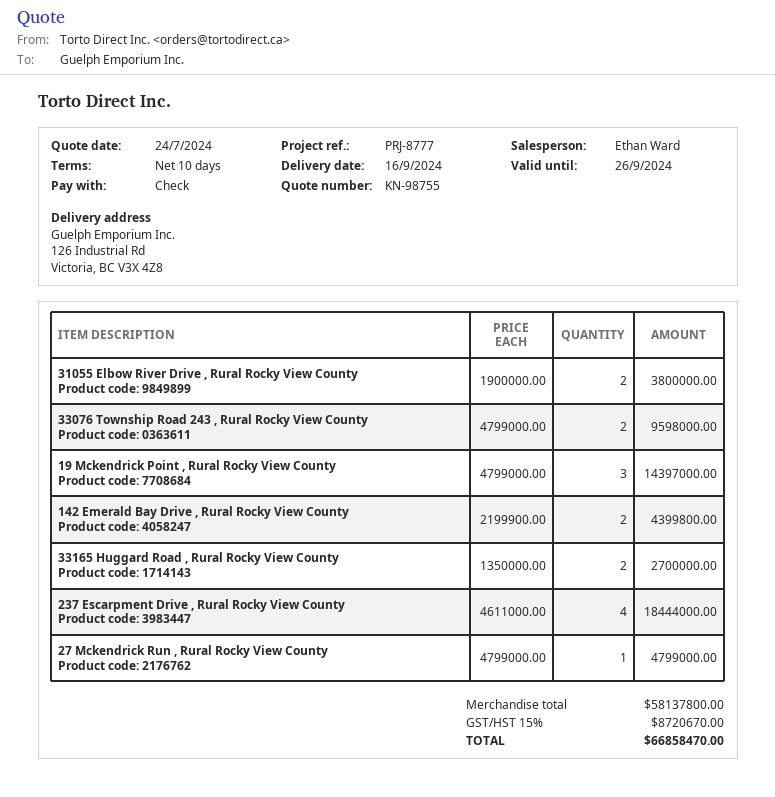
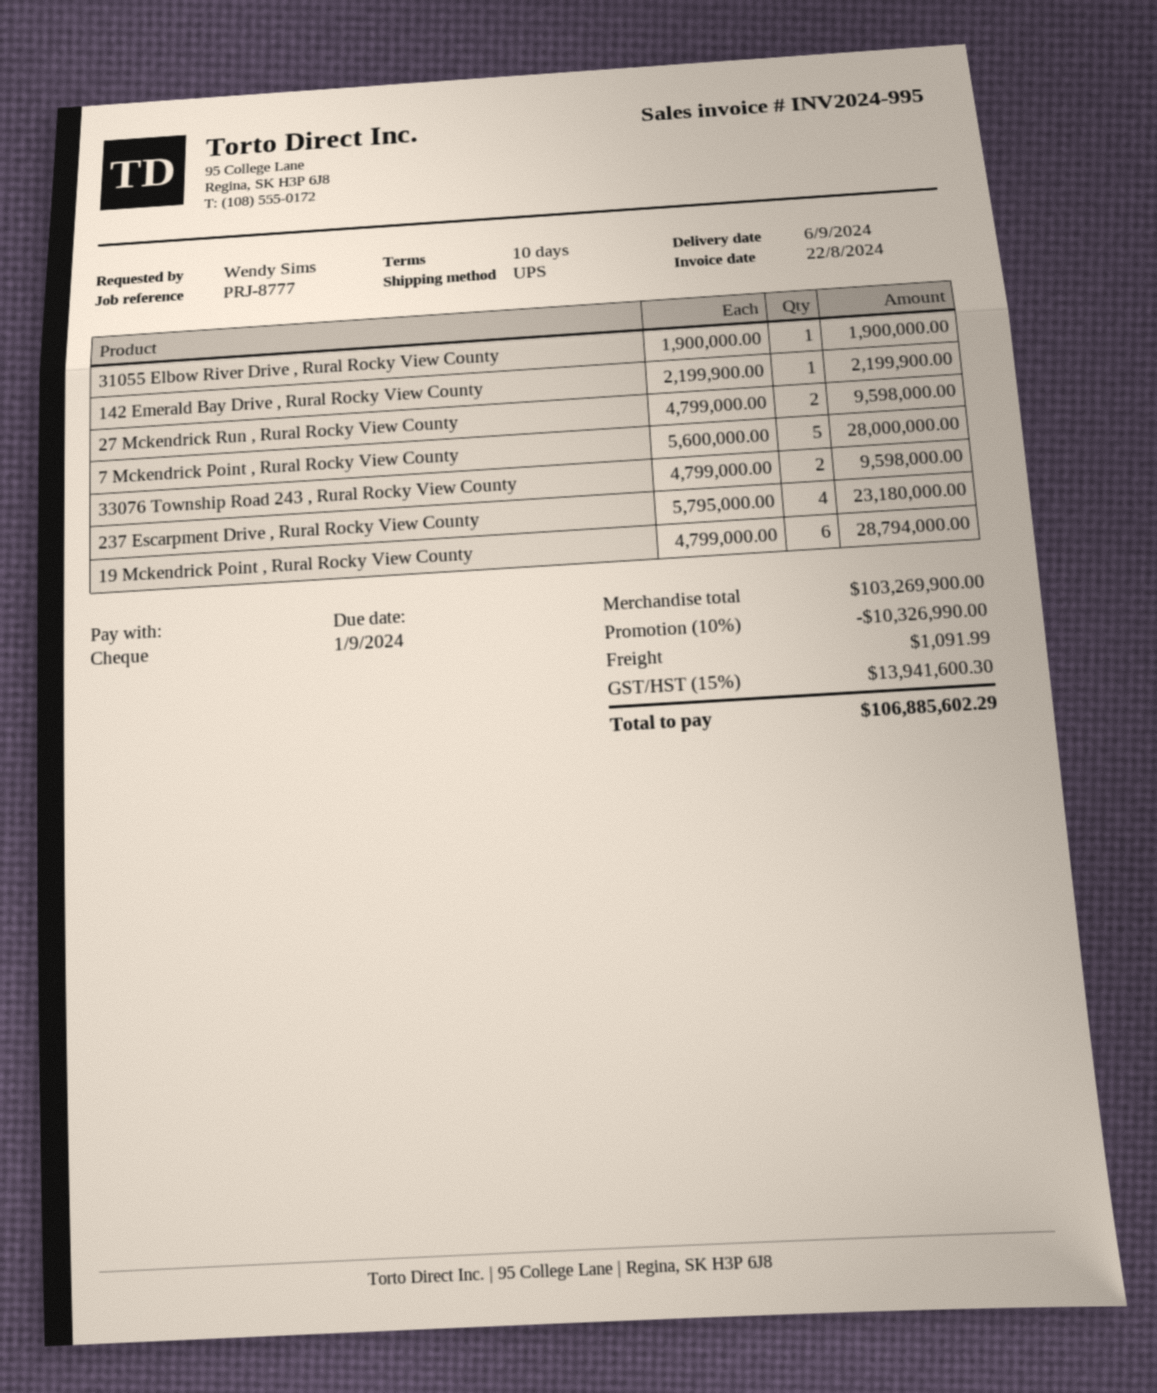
delivery date: 2024-09-16 -> 2024-09-06
31055 Elbow River Drive , Rural Rocky View County: 2 x 1900000.00 = 3800000.00 -> 1 x 1900000.00 = 1900000.00
19 Mckendrick Point , Rural Rocky View County: 3 x 4799000.00 = 14397000.00 -> 6 x 4799000.00 = 28794000.00
142 Emerald Bay Drive , Rural Rocky View County: 2 x 2199900.00 = 4399800.00 -> 1 x 2199900.00 = 2199900.00
33165 Huggard Road , Rural Rocky View County: 2 x 1350000.00 = 2700000.00 -> none
237 Escarpment Drive , Rural Rocky View County: 4 x 4611000.00 = 18444000.00 -> 4 x 5795000.00 = 23180000.00
27 Mckendrick Run , Rural Rocky View County: 1 x 4799000.00 = 4799000.00 -> 2 x 4799000.00 = 9598000.00
7 Mckendrick Point , Rural Rocky View County: none -> 5 x 5600000.00 = 28000000.00
subtotal: 58137800.00 -> 103269900.00
discount: none -> 10% = 10326990.00
shipping: none -> 1091.99
tax: 15% = 8720670.00 -> 15% = 13941600.30
total: 66858470.00 -> 106885602.29

